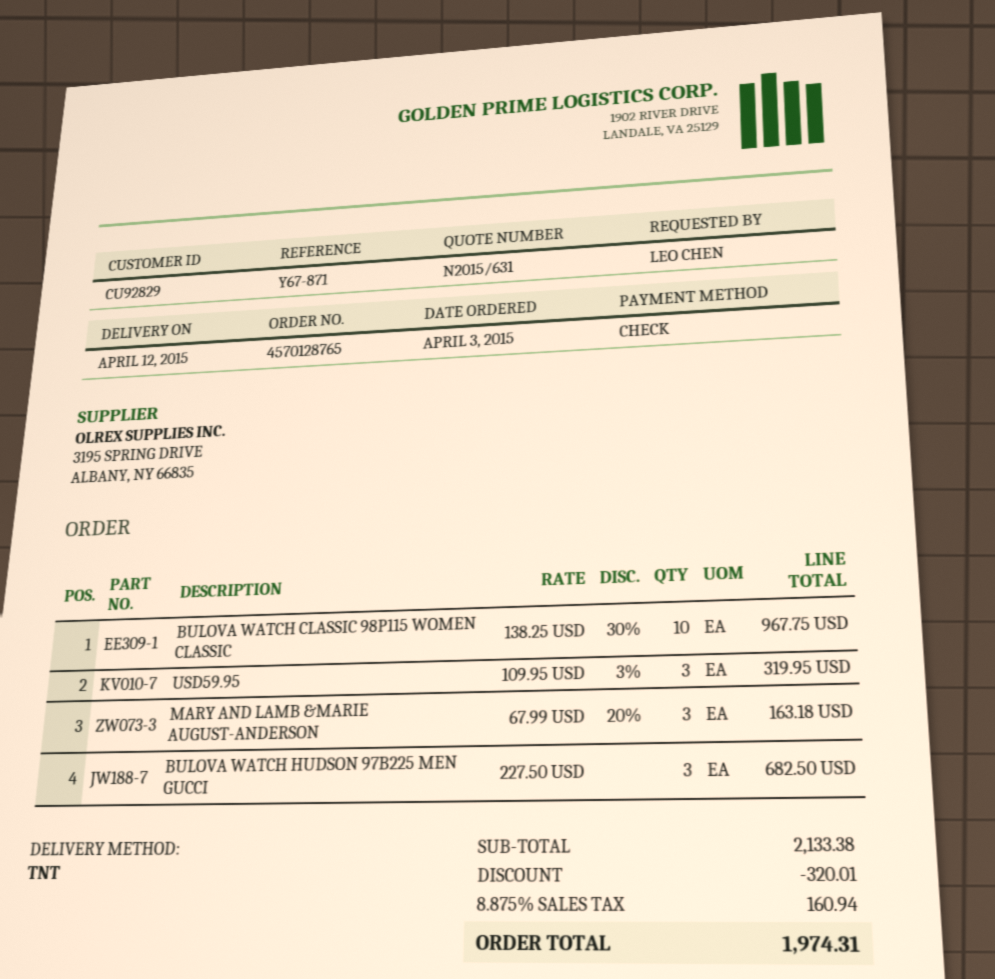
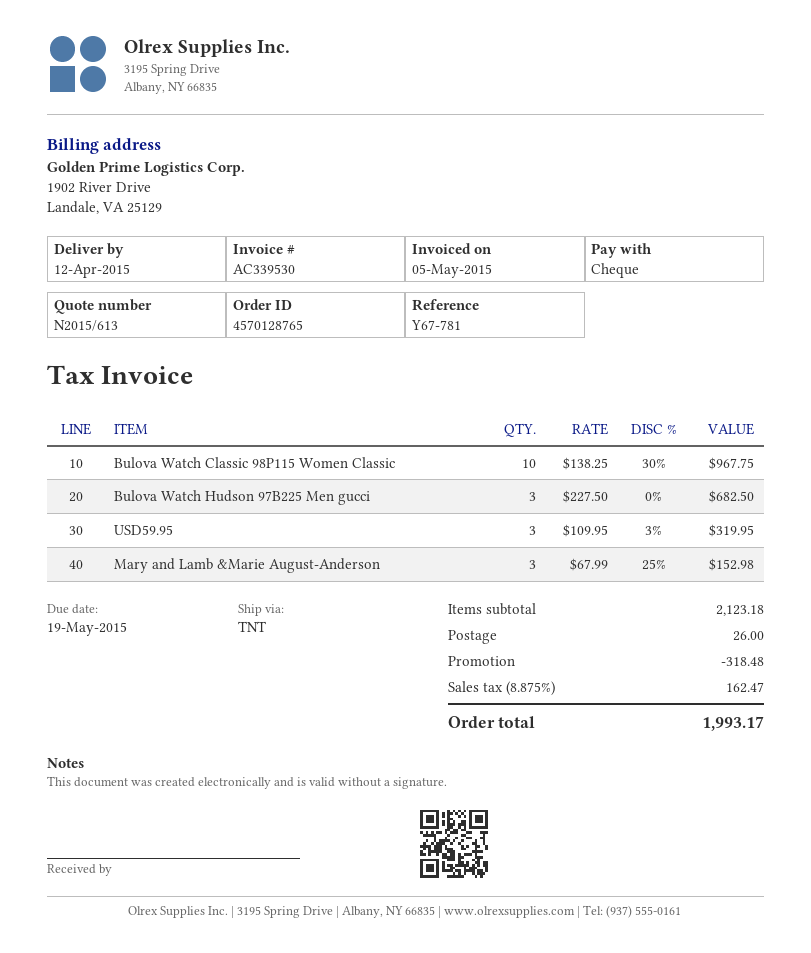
quote number: N2015/631 -> N2015/613
reference: Y67-871 -> Y67-781
MARY AND LAMB &MARIE AUGUST-ANDERSON: 3 x 67.99 - 20% = 163.18 -> 3 x 67.99 - 25% = 152.98
subtotal: 2133.38 -> 2123.18
discount: 320.01 -> 318.48
shipping: none -> 26.00
tax: 8.875% = 160.94 -> 8.875% = 162.47
total: 1974.31 -> 1993.17

